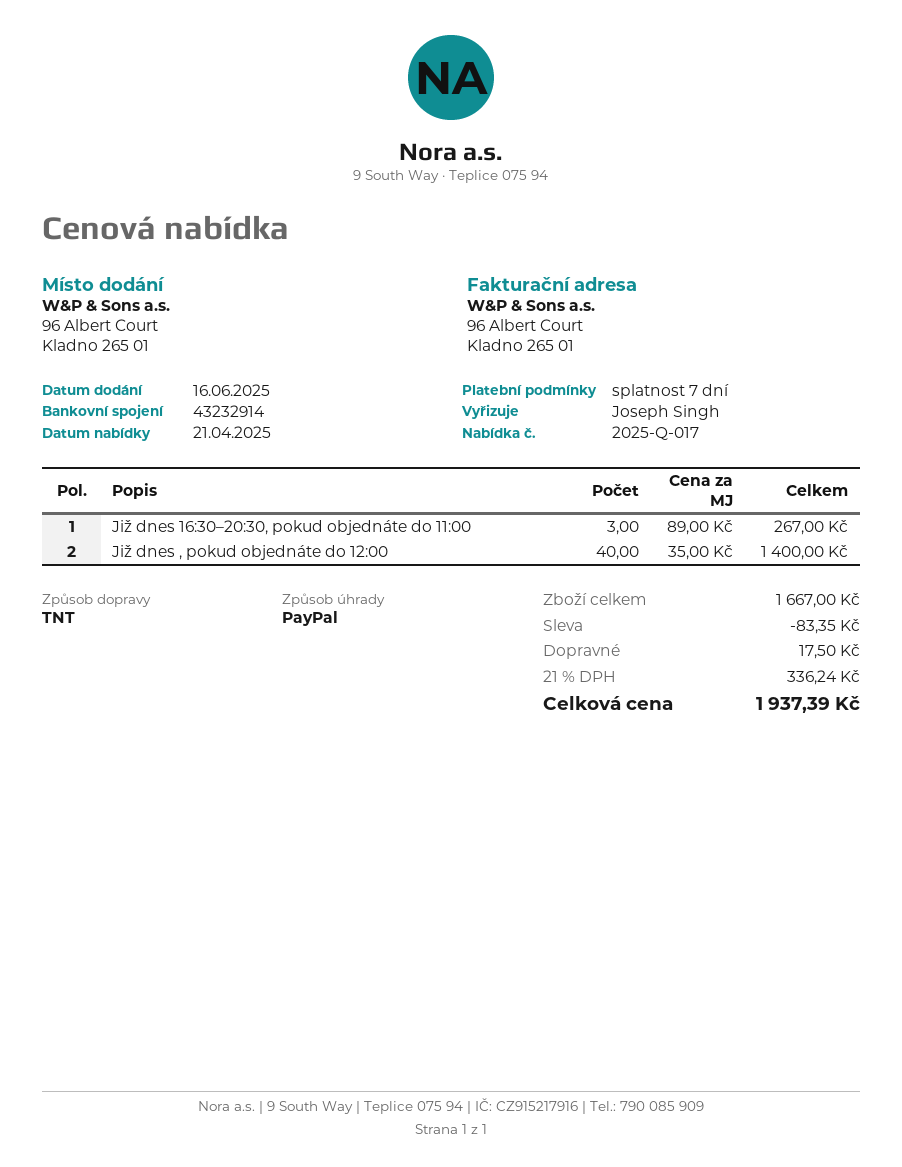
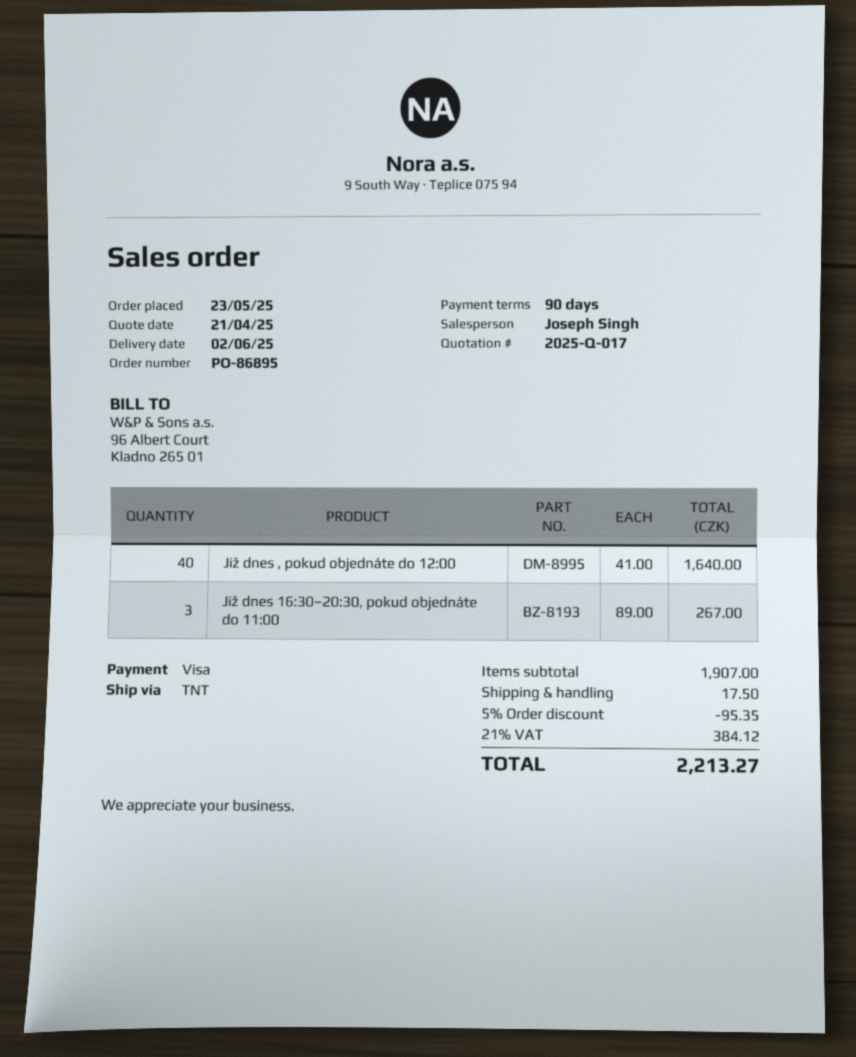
delivery date: 2025-06-16 -> 2025-06-02
payment terms: 7 days -> 90 days
payment method: PayPal -> Visa
Již dnes , pokud objednáte do 12:00: 40 x 35.00 = 1400.00 -> 40 x 41.00 = 1640.00
subtotal: 1667.00 -> 1907.00
discount: 83.35 -> 95.35
tax: 21% = 336.24 -> 21% = 384.12
total: 1937.39 -> 2213.27

